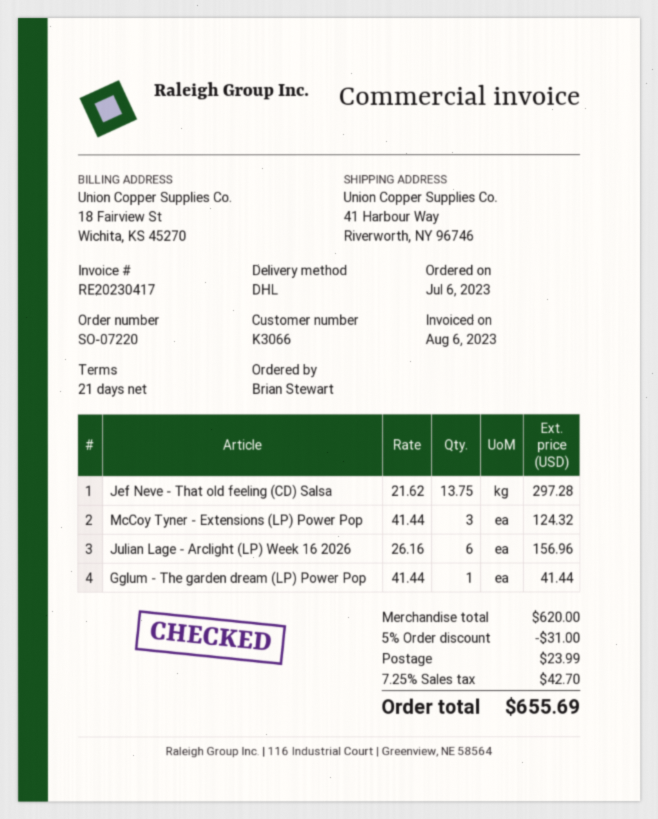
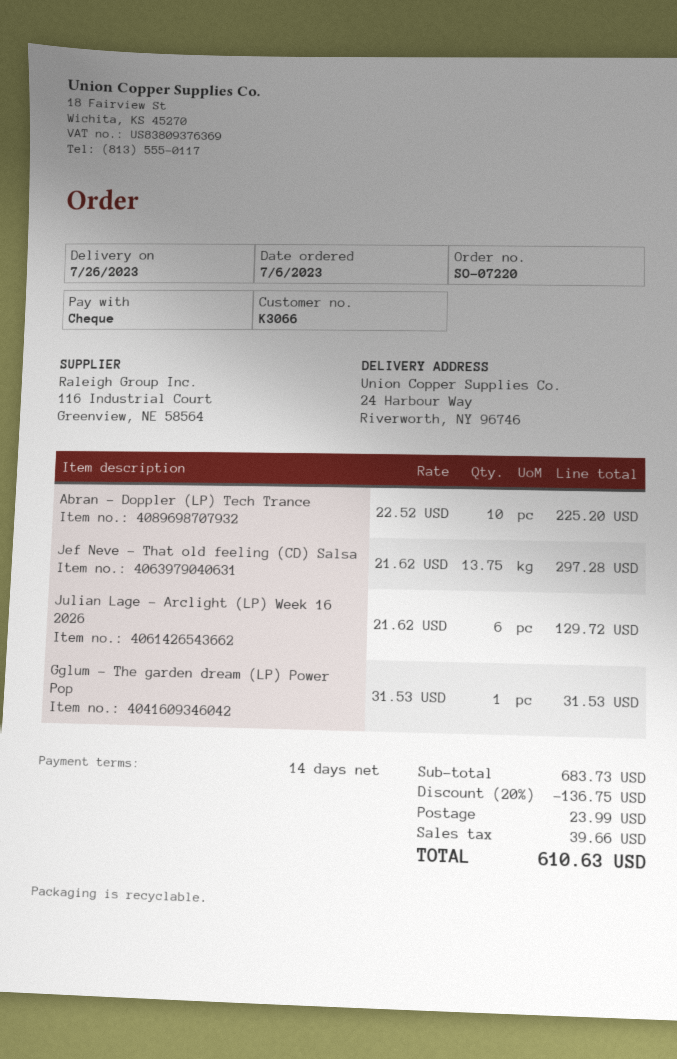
payment terms: 21 days -> 14 days
ship to: 41 Harbour Way, Riverworth, NY 96746 -> 24 Harbour Way, Riverworth, NY 96746
McCoy Tyner - Extensions (LP) Power Pop: 3 x 41.44 = 124.32 -> none
Julian Lage - Arclight (LP) Week 16 2026: 6 x 26.16 = 156.96 -> 6 x 21.62 = 129.72
Gglum - The garden dream (LP) Power Pop: 1 x 41.44 = 41.44 -> 1 x 31.53 = 31.53
Abran - Doppler (LP) Tech Trance: none -> 10 x 22.52 = 225.20
subtotal: 620.00 -> 683.73
discount: 5% = 31.00 -> 20% = 136.75
tax: 42.70 -> 39.66
total: 655.69 -> 610.63

